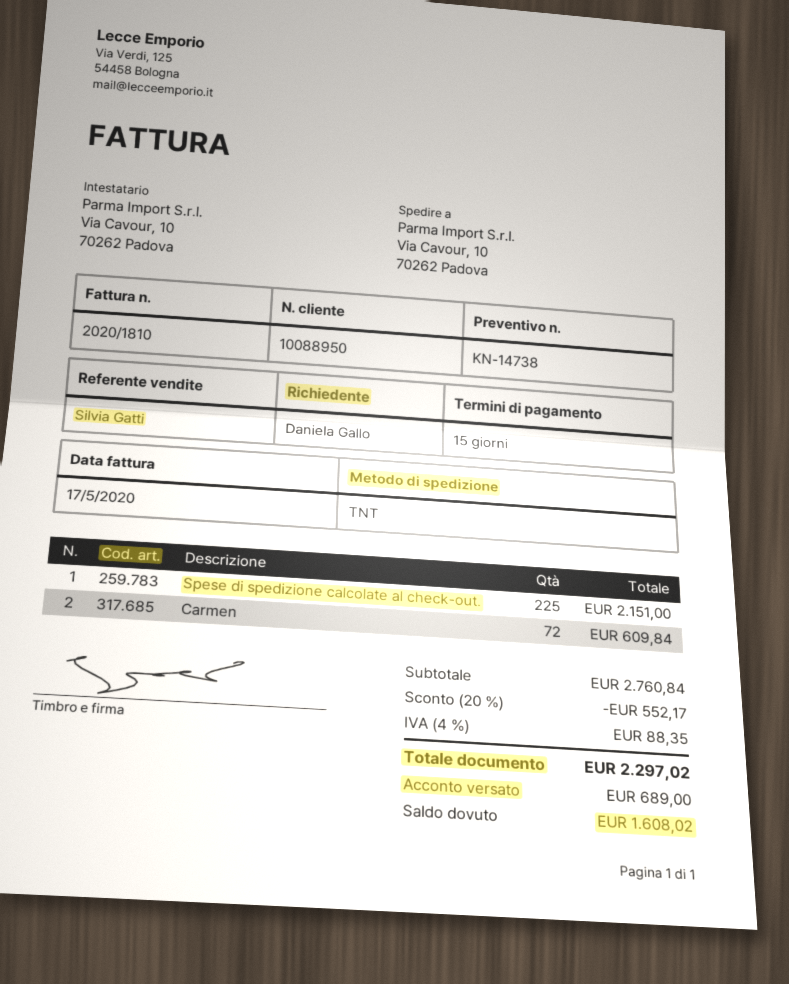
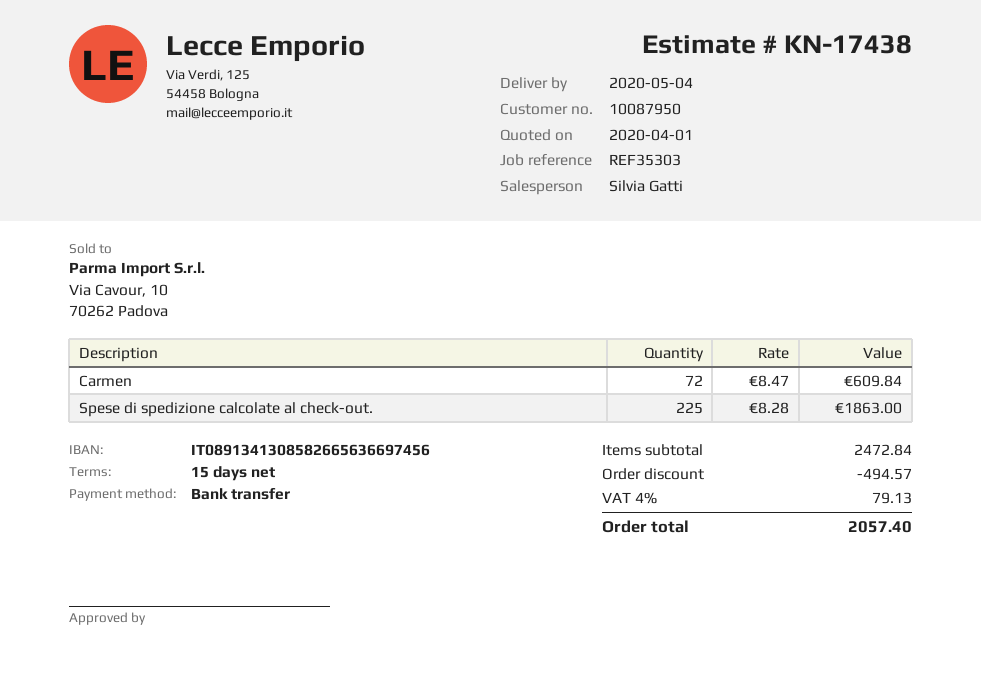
quote number: KN-14738 -> KN-17438
customer number: 10088950 -> 10087950
Spese di spedizione calcolate al check-out.: 225 for 2151.00 -> 225 for 1863.00
subtotal: 2760.84 -> 2472.84
discount: 552.17 -> 494.57
tax: 4% = 88.35 -> 4% = 79.13
total: 2297.02 -> 2057.40

